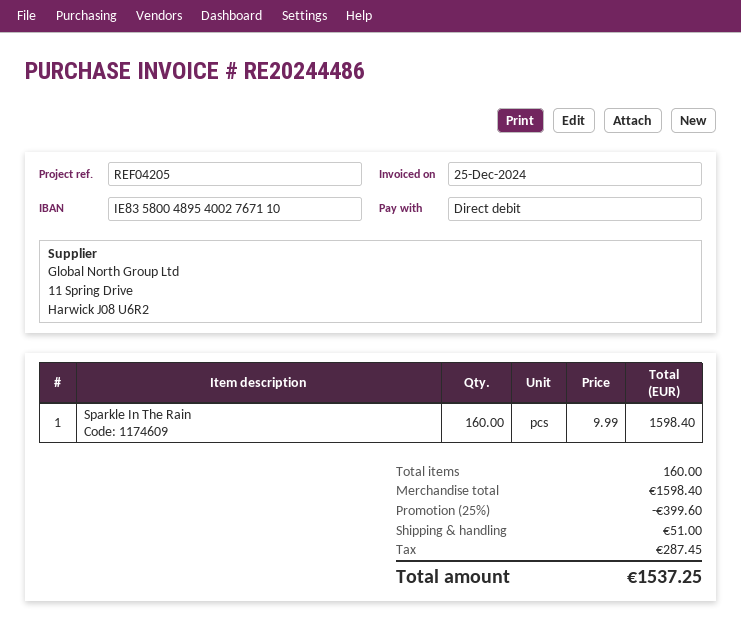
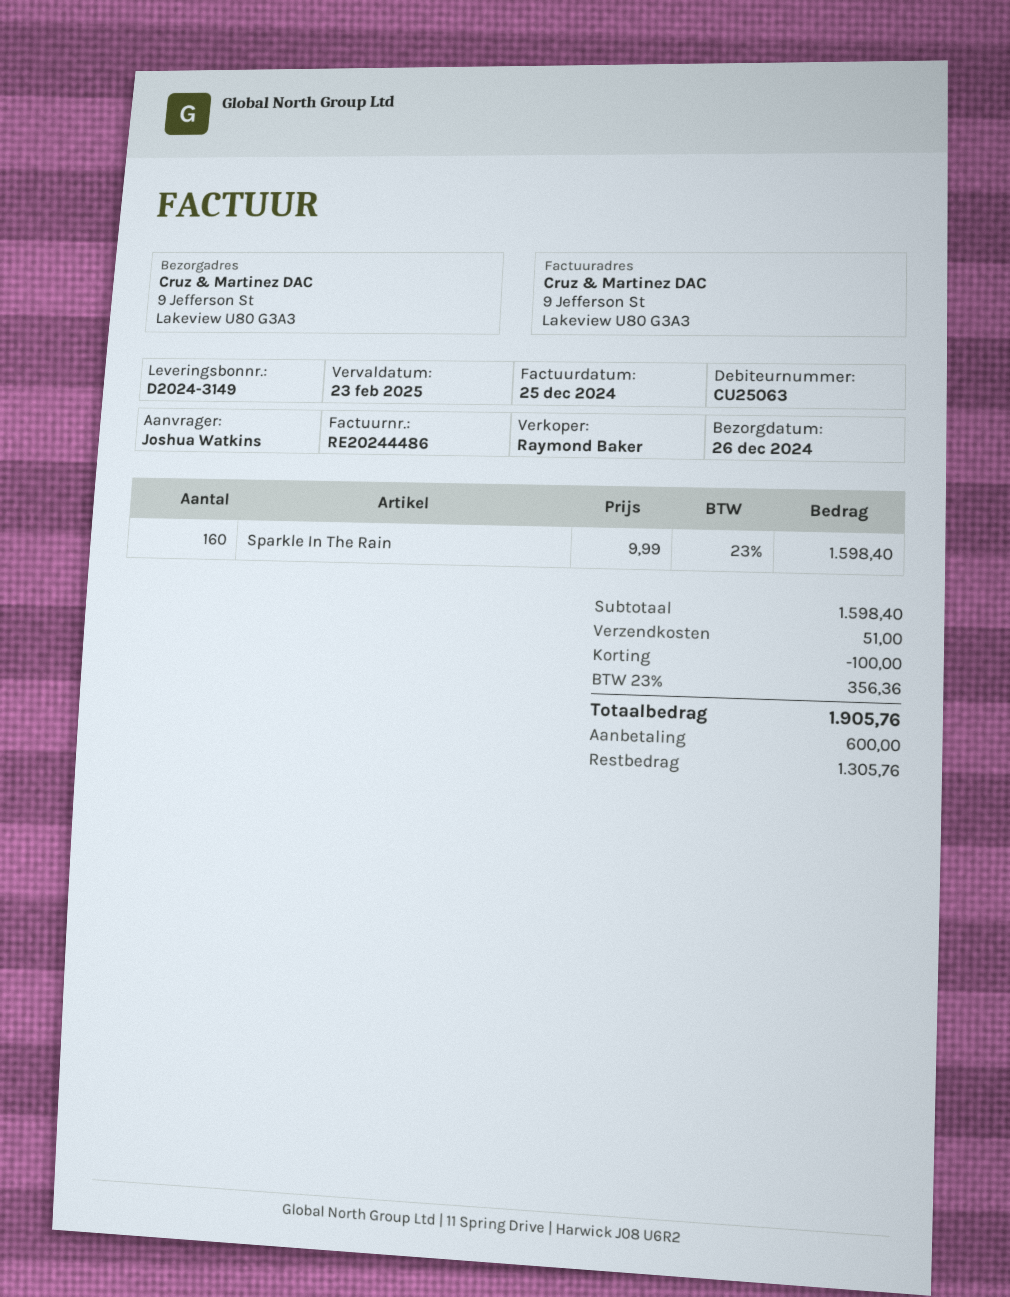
discount: 399.60 -> 100.00
tax: 287.45 -> 356.36
total: 1537.25 -> 1905.76

